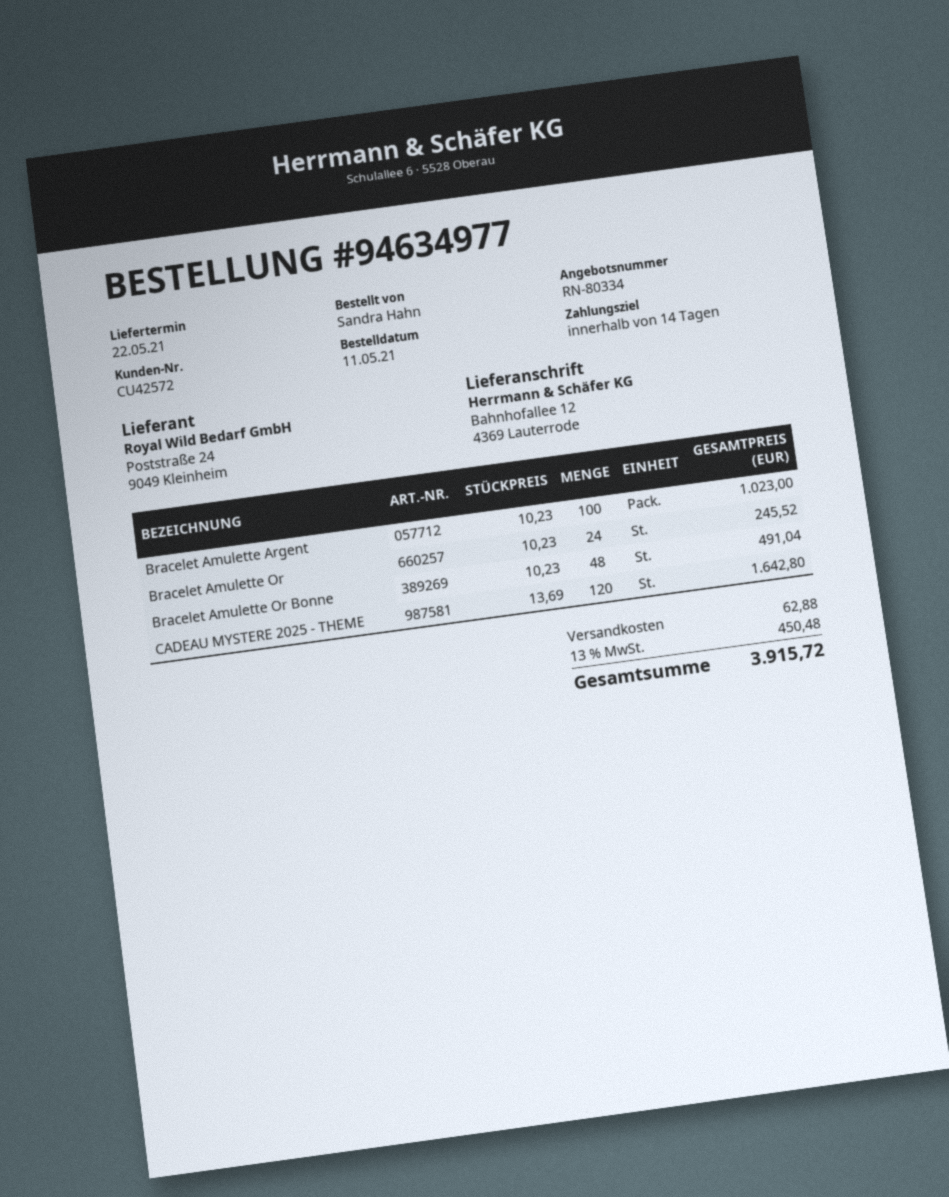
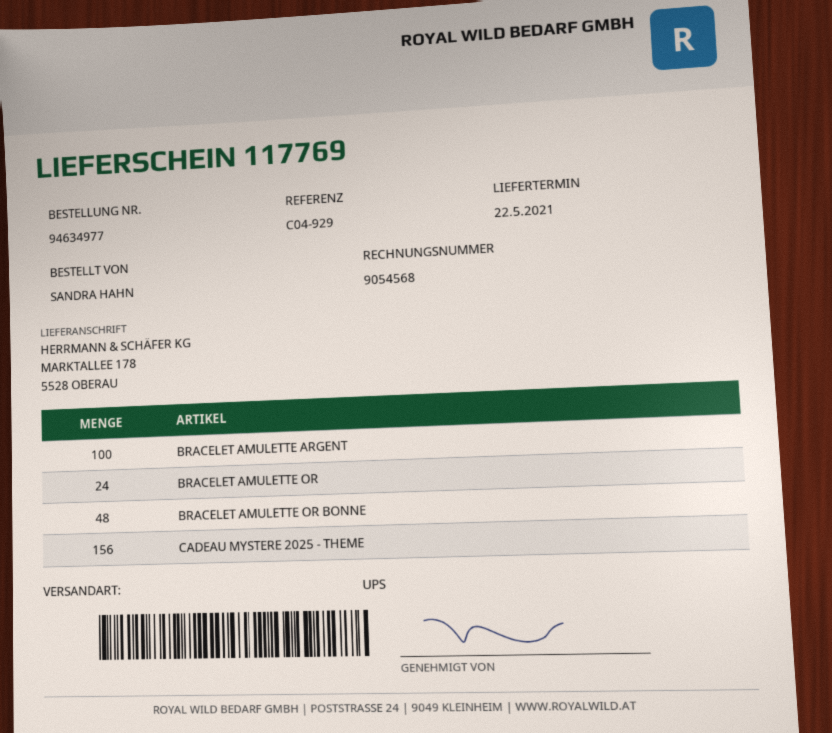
ship to: Bahnhofallee 12, 4369 Lauterrode -> MARKTALLEE 178, 5528 OBERAU
CADEAU MYSTERE 2025 - THEME: 120 -> 156

